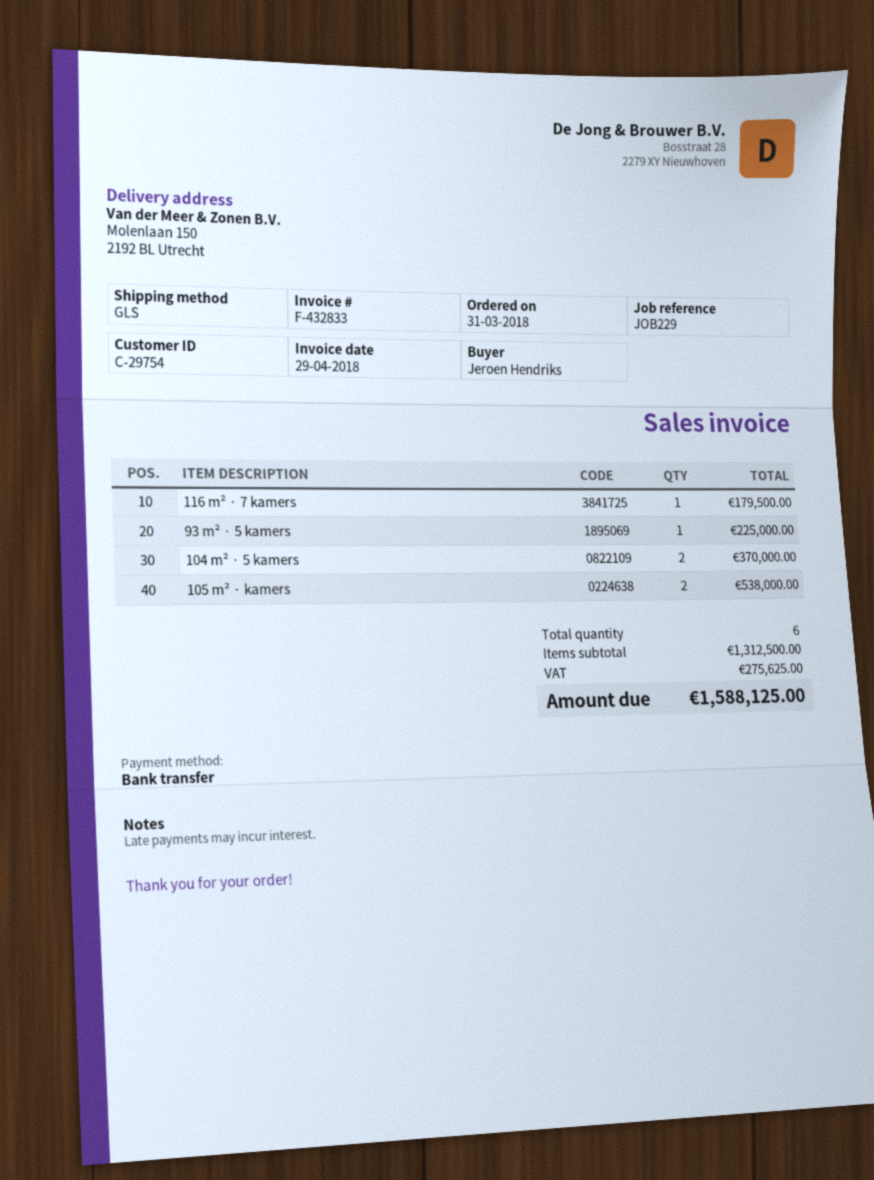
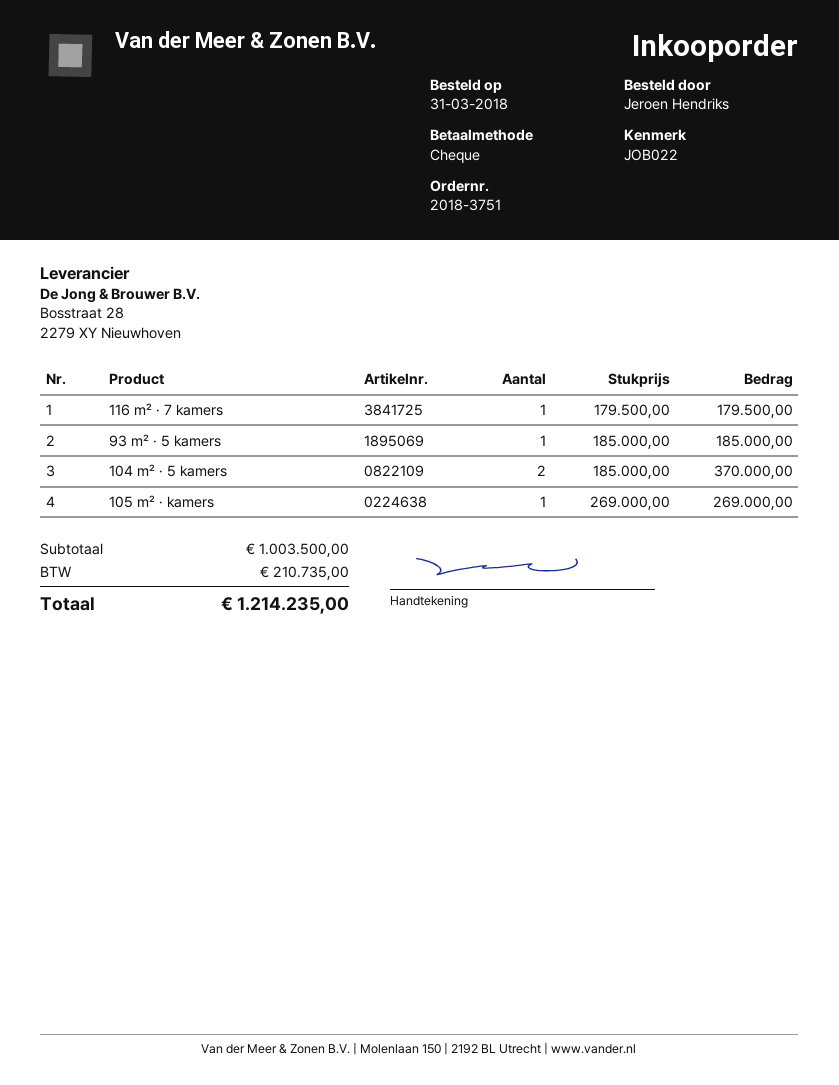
reference: JOB229 -> JOB022
payment method: bank transfer -> cheque
93 m² · 5 kamers: 1 for 225000.00 -> 1 for 185000.00
105 m² · kamers: 2 for 538000.00 -> 1 for 269000.00
subtotal: 1312500.00 -> 1003500.00
tax: 275625.00 -> 210735.00
total: 1588125.00 -> 1214235.00

